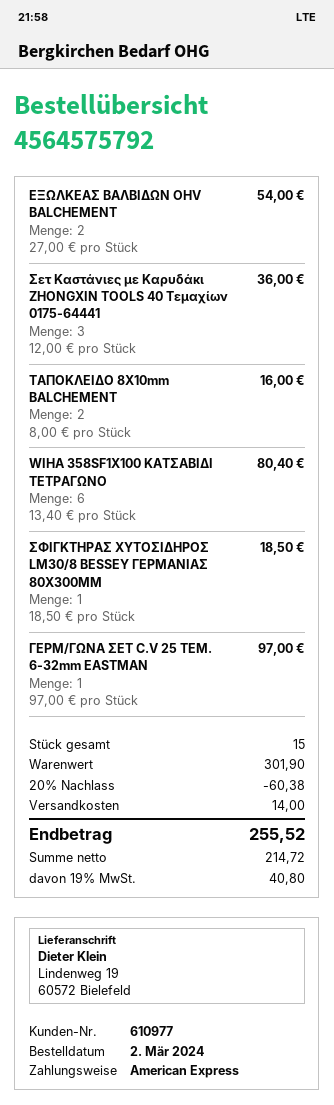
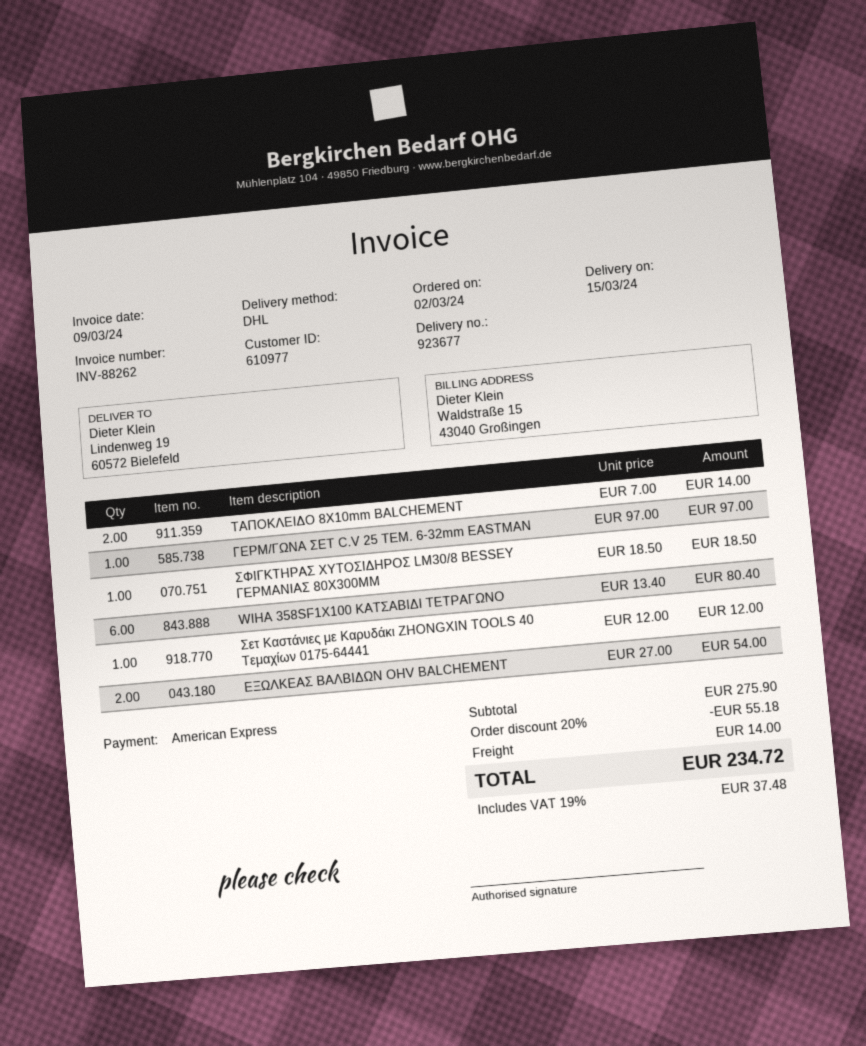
Σετ Καστάνιες με Καρυδάκι ZHONGXIN TOOLS 40 Τεμαχίων 0175-64441: 3 x 12.00 = 36.00 -> 1 x 12.00 = 12.00
ΤΑΠΟΚΛΕΙΔΟ 8Χ10mm BALCHEMENT: 2 x 8.00 = 16.00 -> 2 x 7.00 = 14.00
subtotal: 301.90 -> 275.90
discount: 20% = 60.38 -> 20% = 55.18
tax: 19% = 40.80 -> 19% = 37.48
total: 255.52 -> 234.72

